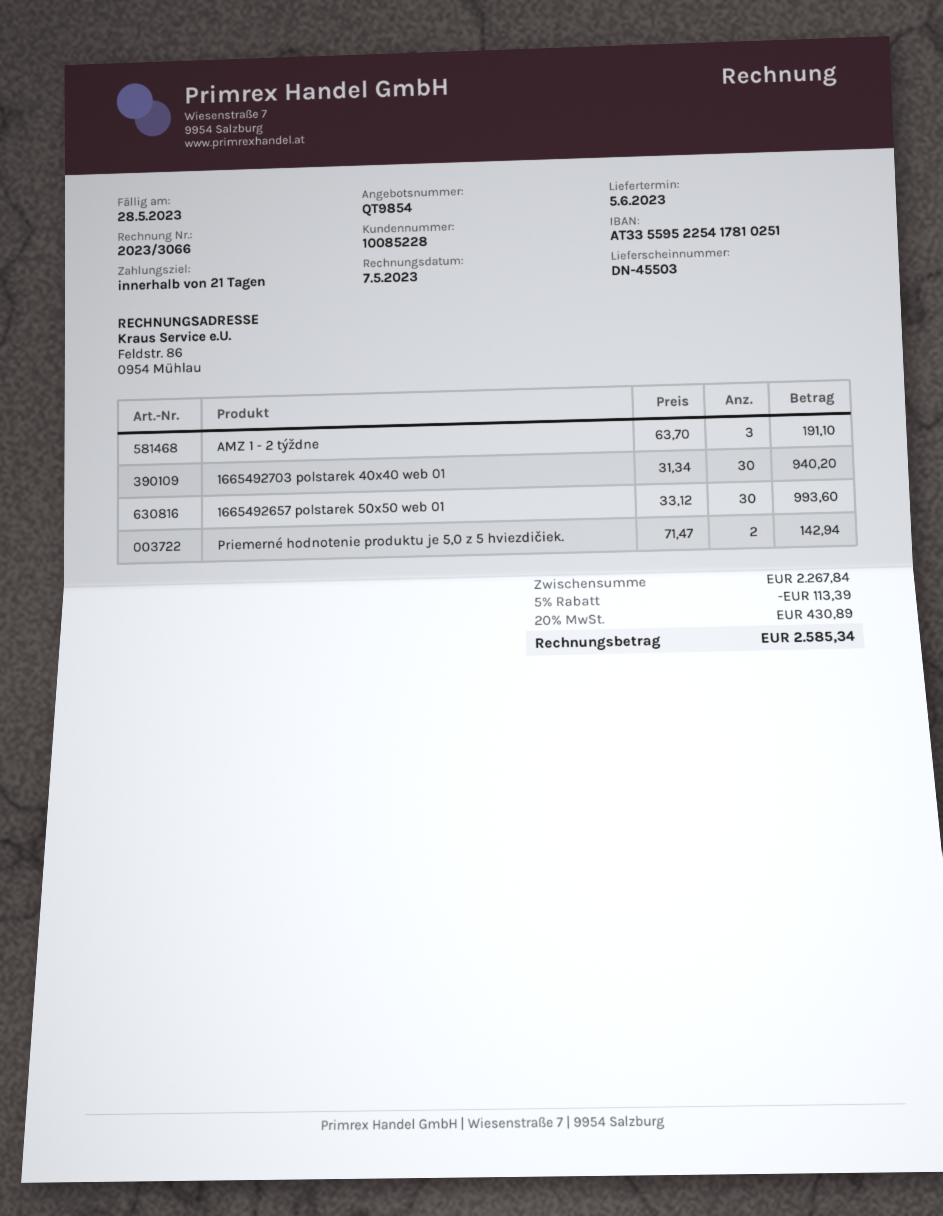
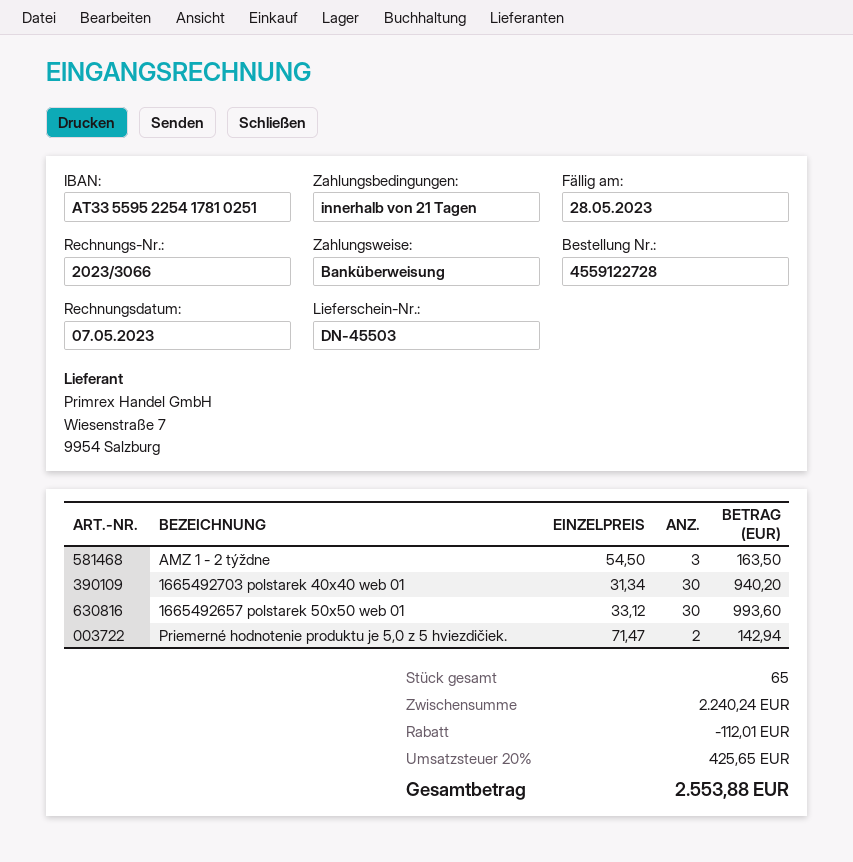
AMZ 1 - 2 týždne: 3 x 63.70 = 191.10 -> 3 x 54.50 = 163.50
subtotal: 2267.84 -> 2240.24
discount: 113.39 -> 112.01
tax: 20% = 430.89 -> 20% = 425.65
total: 2585.34 -> 2553.88

